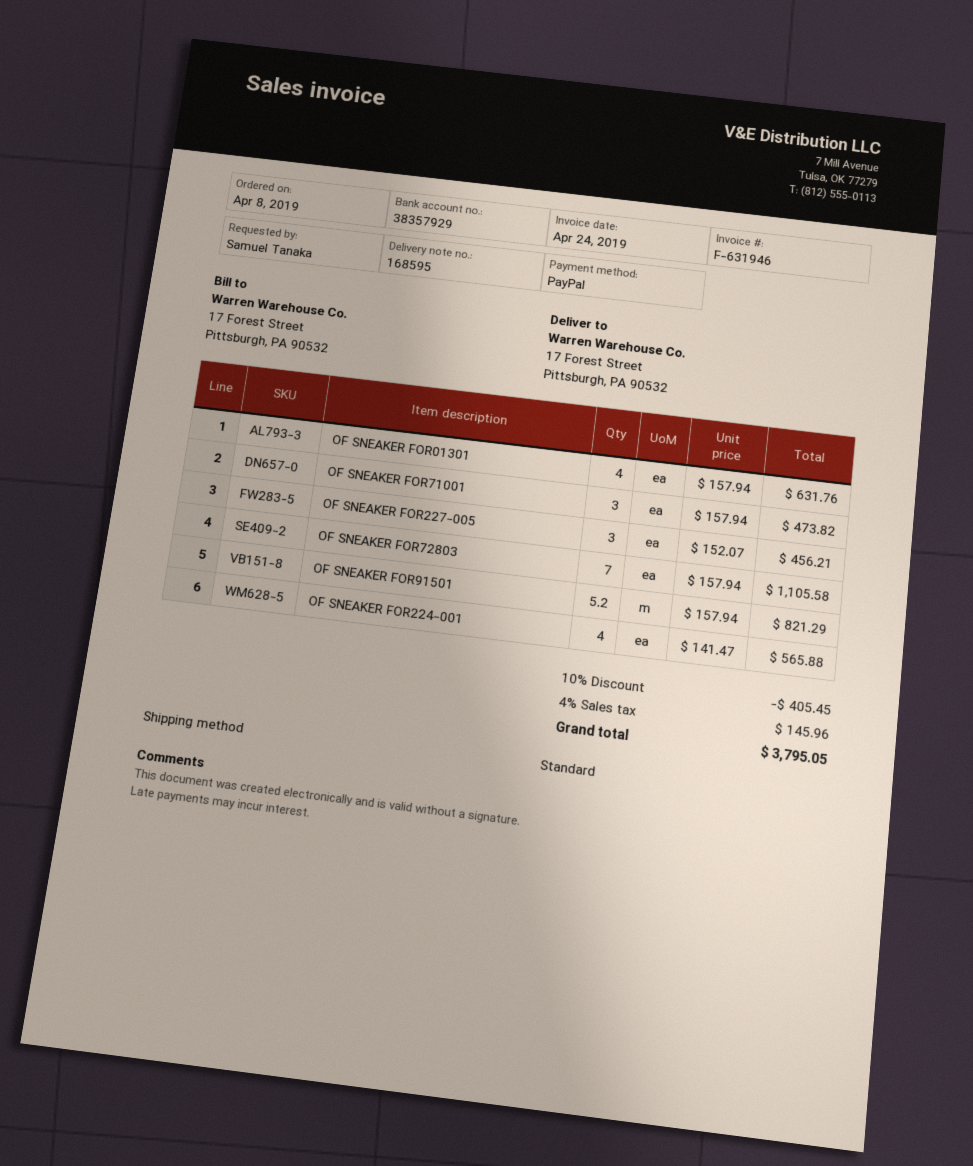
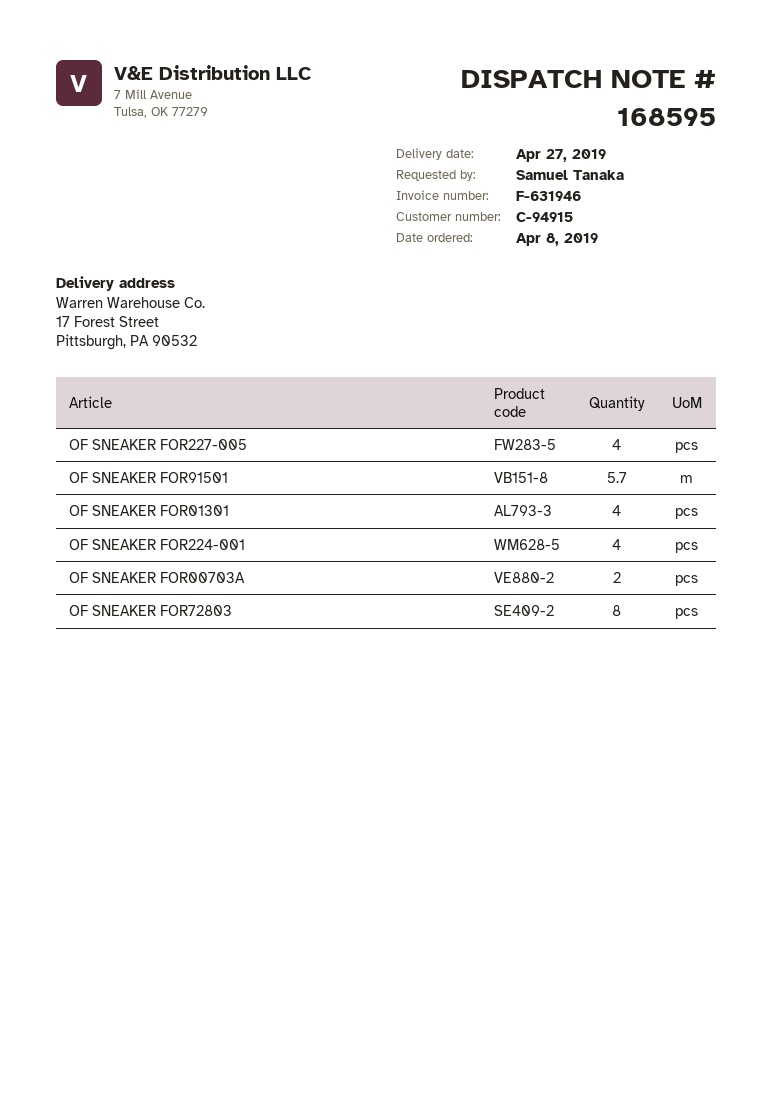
OF SNEAKER FOR71001: 3 -> none
OF SNEAKER FOR227-005: 3 -> 4
OF SNEAKER FOR72803: 7 -> 8
OF SNEAKER FOR91501: 5.2 -> 5.7
OF SNEAKER FOR00703A: none -> 2

